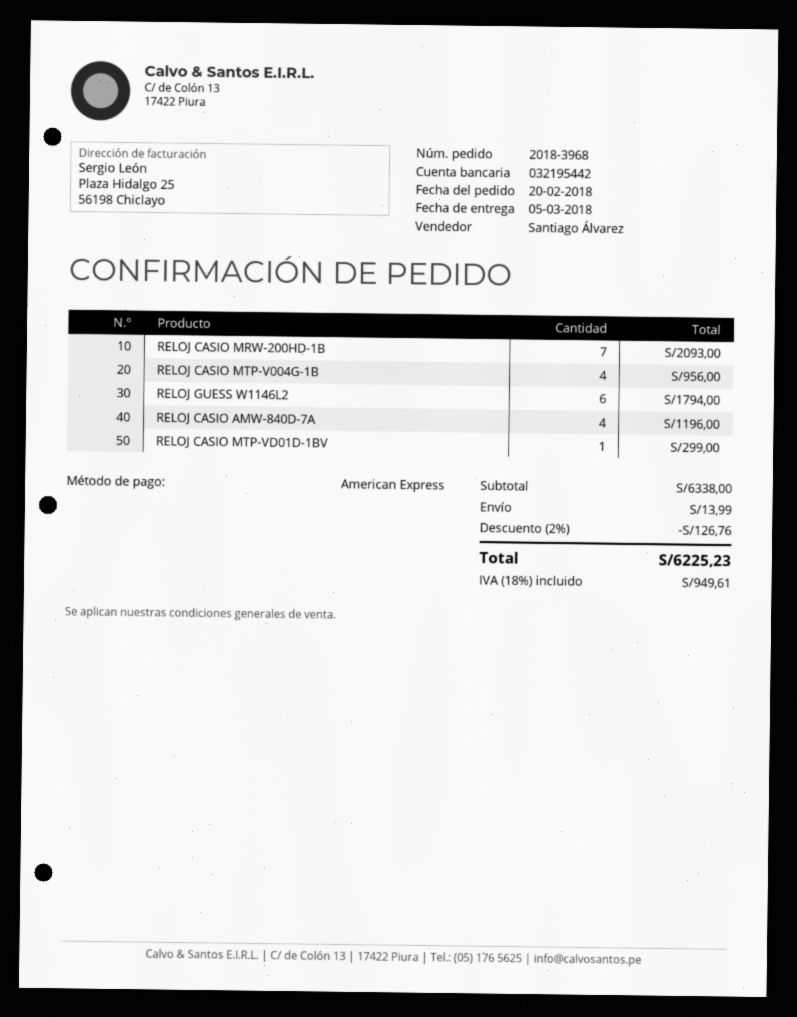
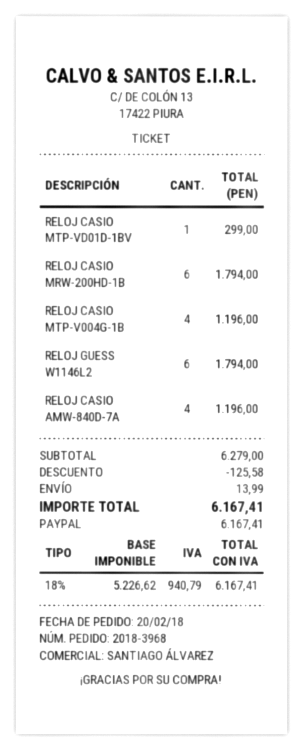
payment method: American Express -> PayPal
RELOJ CASIO MRW-200HD-1B: 7 for 2093.00 -> 6 for 1794.00
RELOJ CASIO MTP-V004G-1B: 4 for 956.00 -> 4 for 1196.00
subtotal: 6338.00 -> 6279.00
discount: 126.76 -> 125.58
tax: 18% = 949.61 -> 18% = 940.79
total: 6225.23 -> 6167.41

